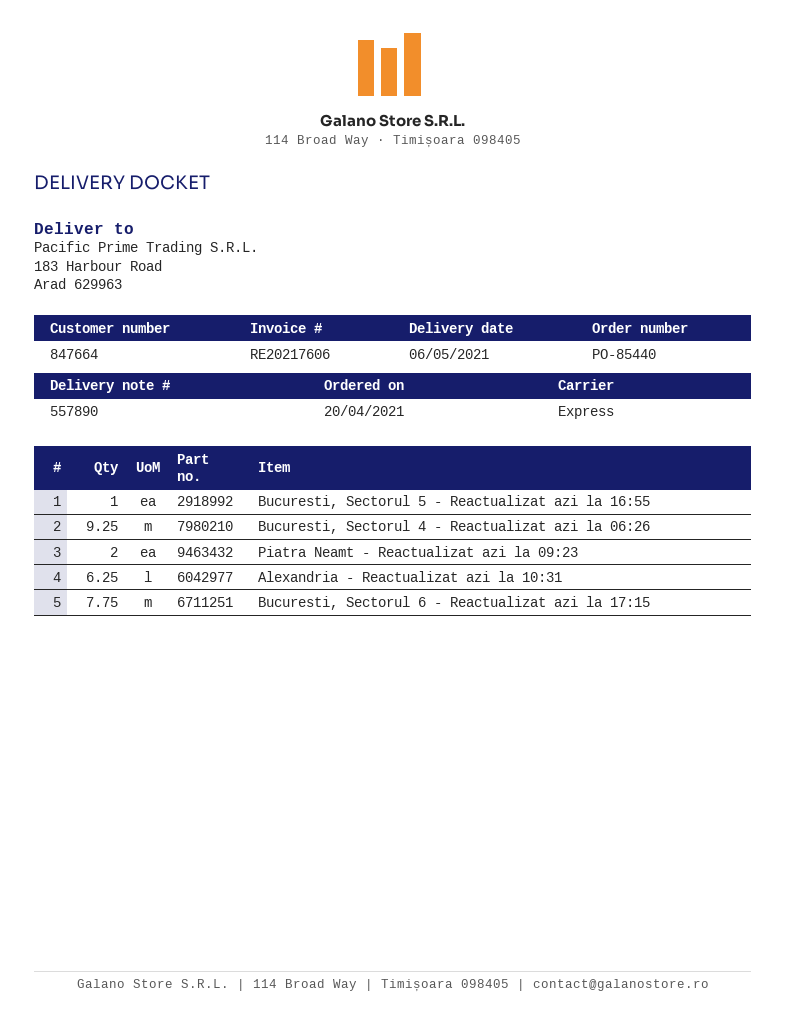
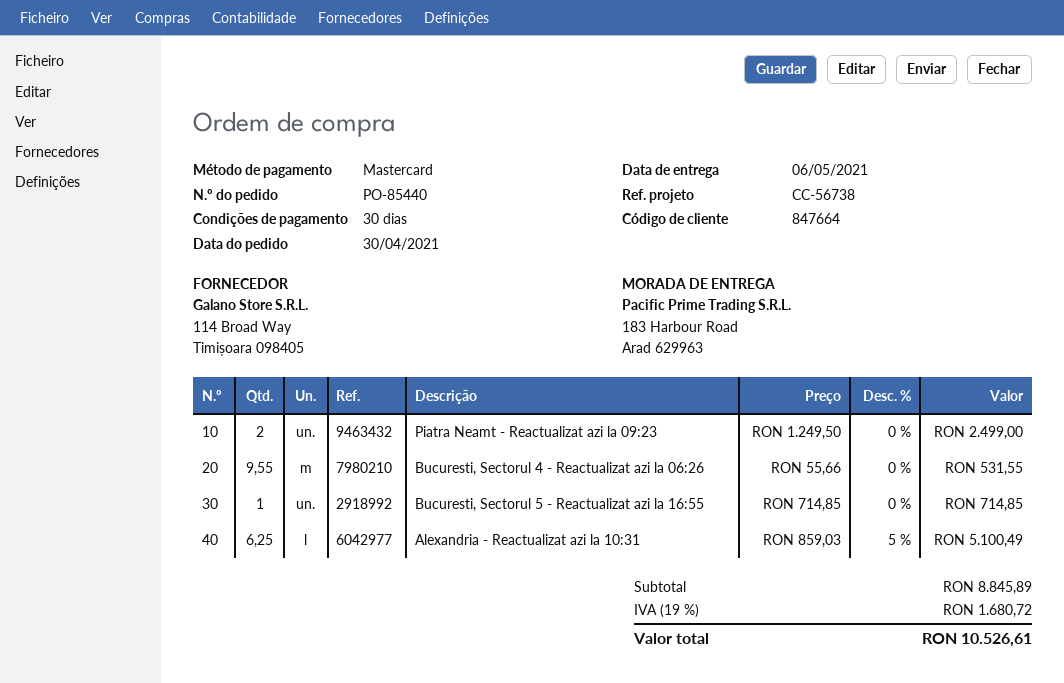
order date: 2021-04-20 -> 2021-04-30
Bucuresti, Sectorul 4 - Reactualizat azi la 06:26: 9.25 -> 9.55
Bucuresti, Sectorul 6 - Reactualizat azi la 17:15: 7.75 -> none

